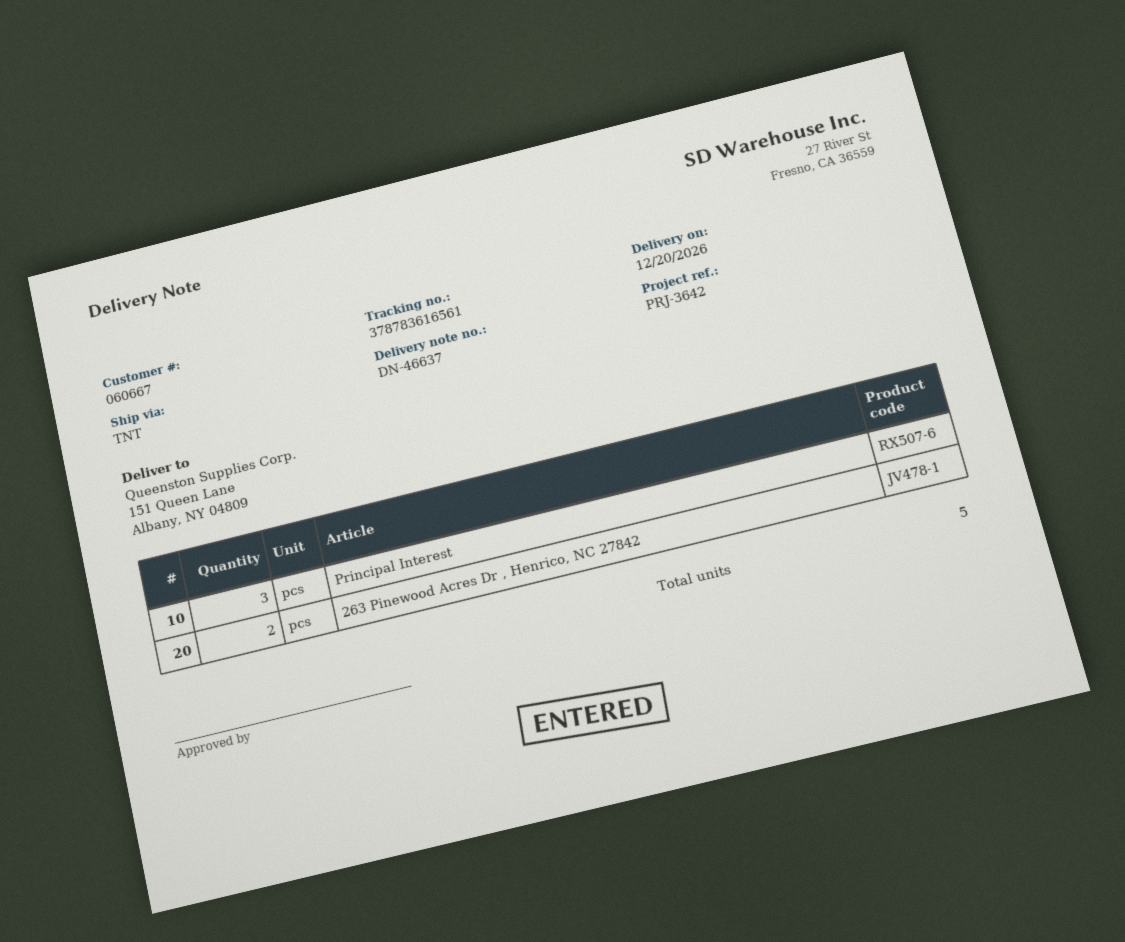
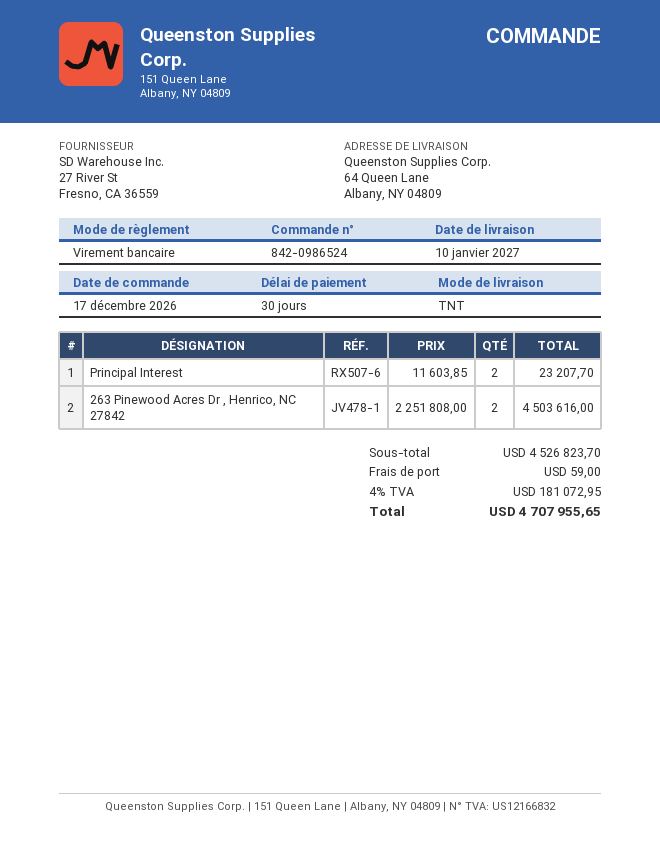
delivery date: 2026-12-20 -> 2027-01-10
ship to: 151 Queen Lane, Albany, NY 04809 -> 64 Queen Lane, Albany, NY 04809
Principal Interest: 3 -> 2

